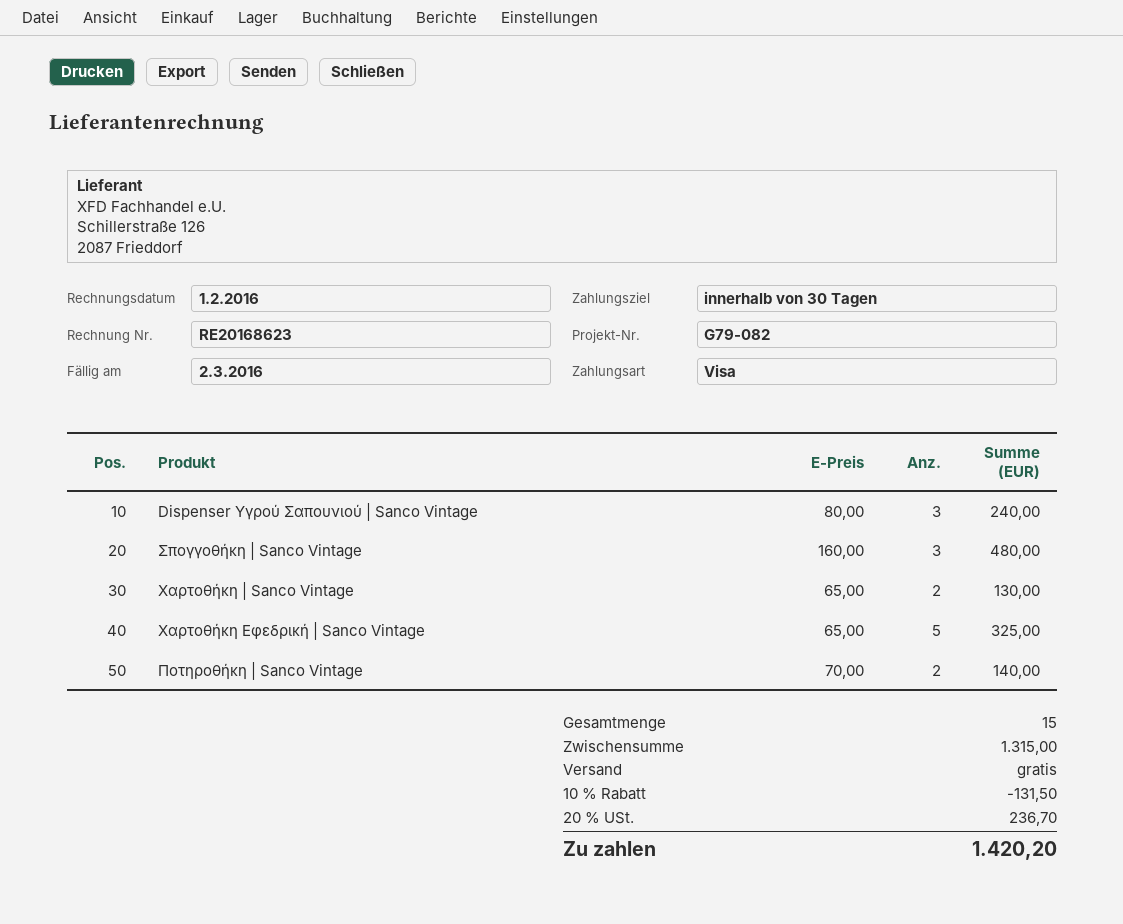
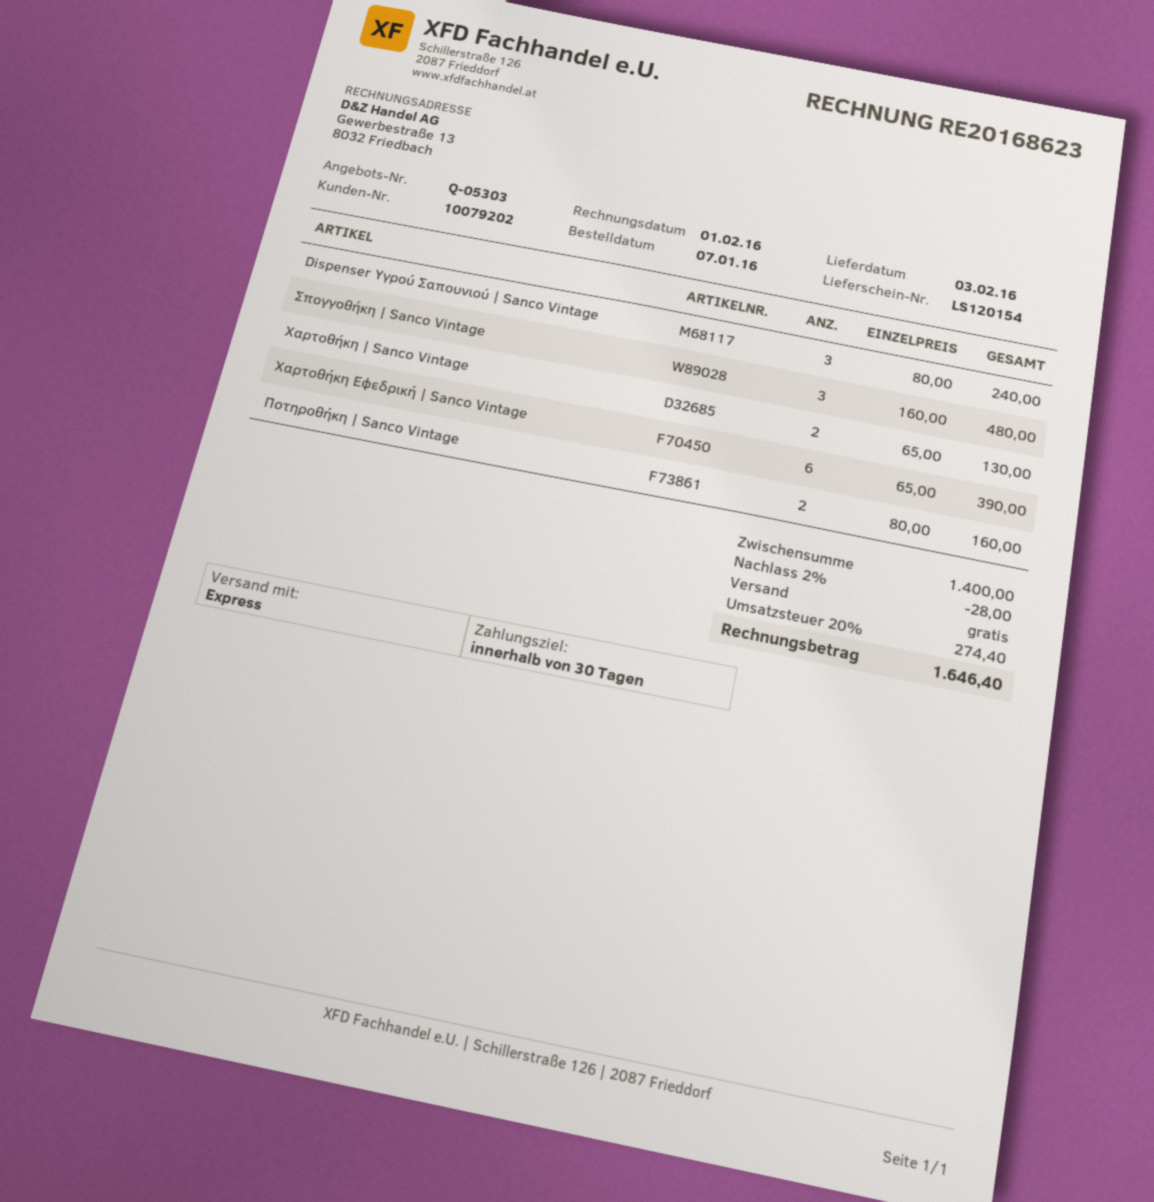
Χαρτοθήκη Εφεδρική | Sanco Vintage: 5 x 65.00 = 325.00 -> 6 x 65.00 = 390.00
Ποτηροθήκη | Sanco Vintage: 2 x 70.00 = 140.00 -> 2 x 80.00 = 160.00
subtotal: 1315.00 -> 1400.00
discount: 10% = 131.50 -> 2% = 28.00
tax: 20% = 236.70 -> 20% = 274.40
total: 1420.20 -> 1646.40

